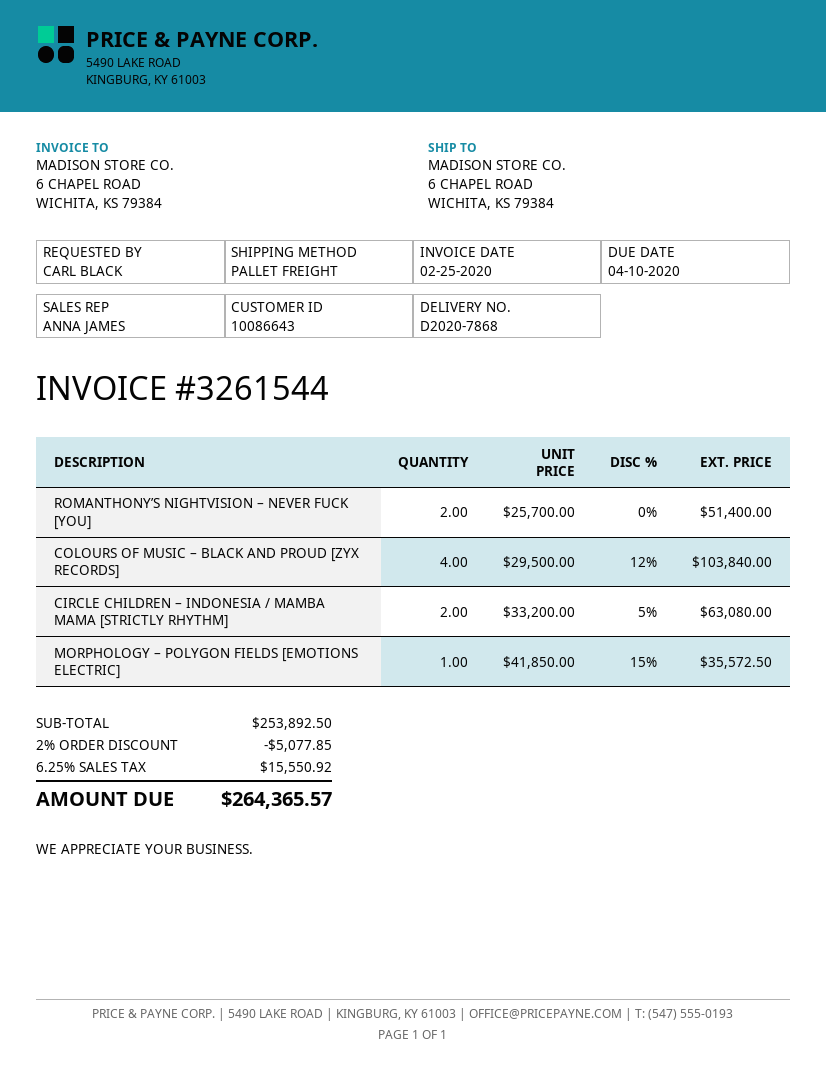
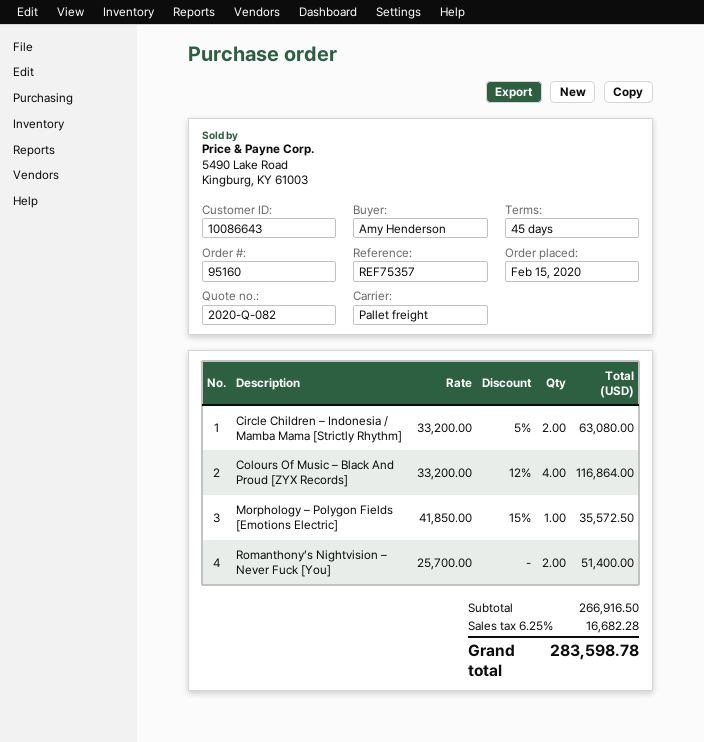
ordered by: CARL BLACK -> Amy Henderson
COLOURS OF MUSIC – BLACK AND PROUD [ZYX RECORDS]: 4 x 29500.00 - 12% = 103840.00 -> 4 x 33200.00 - 12% = 116864.00
subtotal: 253892.50 -> 266916.50
discount: 2% = 5077.85 -> none
tax: 6.25% = 15550.92 -> 6.25% = 16682.28
total: 264365.57 -> 283598.78

